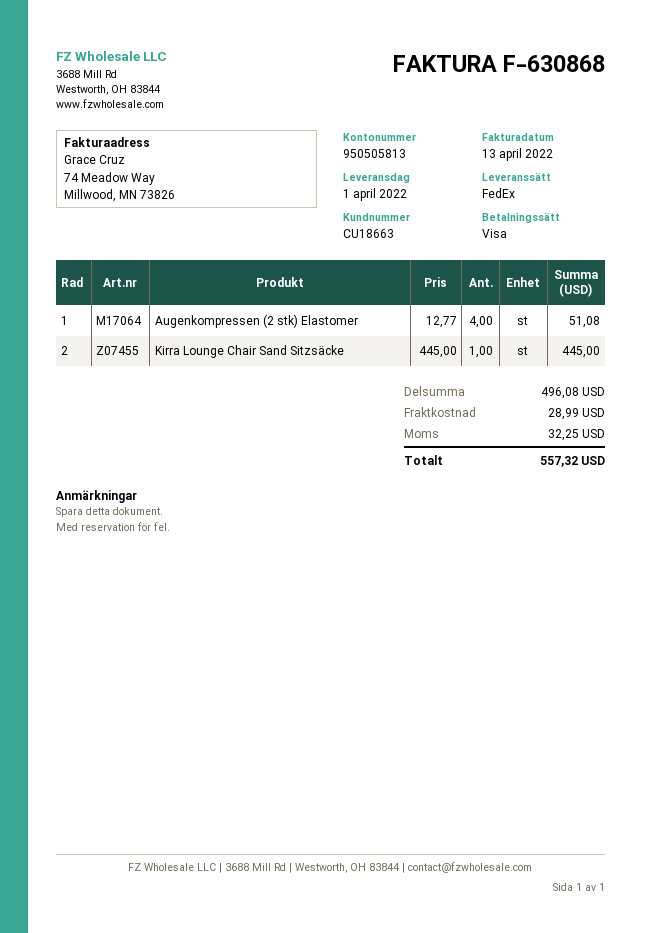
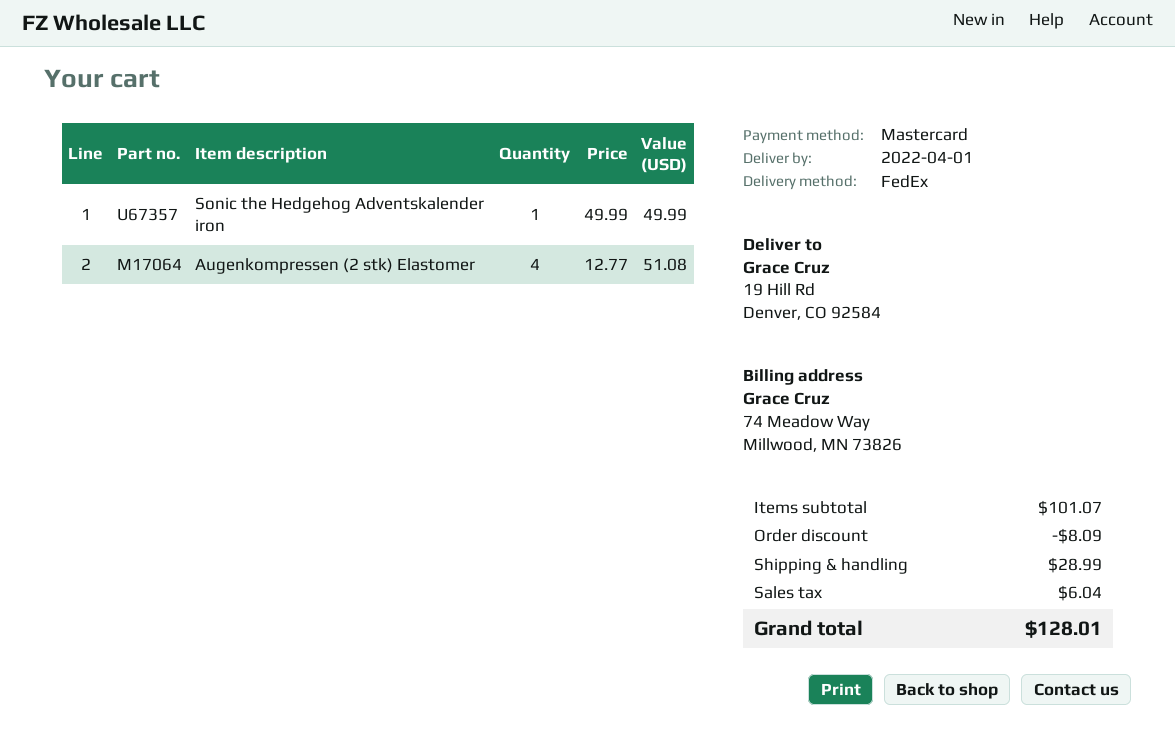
payment method: Visa -> Mastercard
Kirra Lounge Chair Sand Sitzsäcke: 1 x 445.00 = 445.00 -> none
Sonic the Hedgehog Adventskalender iron: none -> 1 x 49.99 = 49.99
subtotal: 496.08 -> 101.07
discount: none -> 8.09
tax: 32.25 -> 6.04
total: 557.32 -> 128.01

